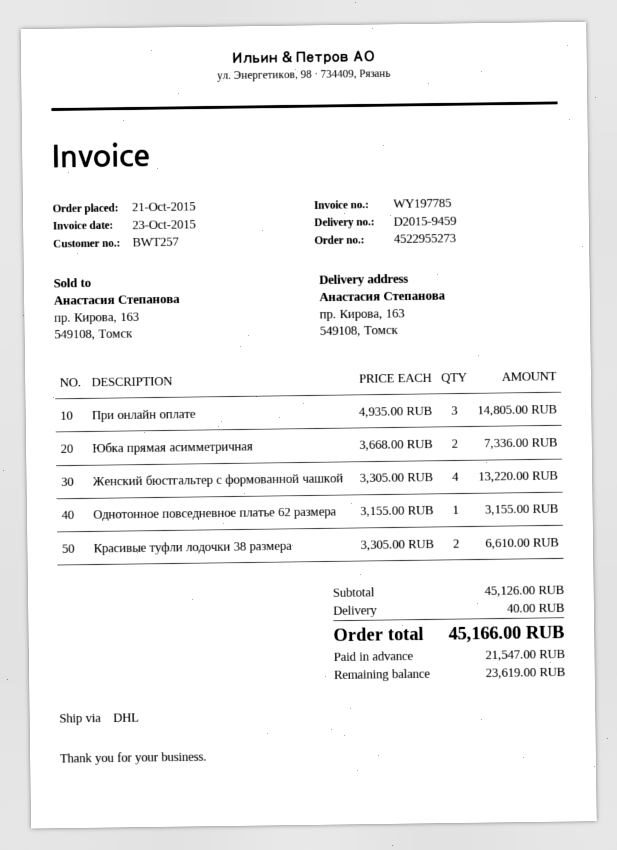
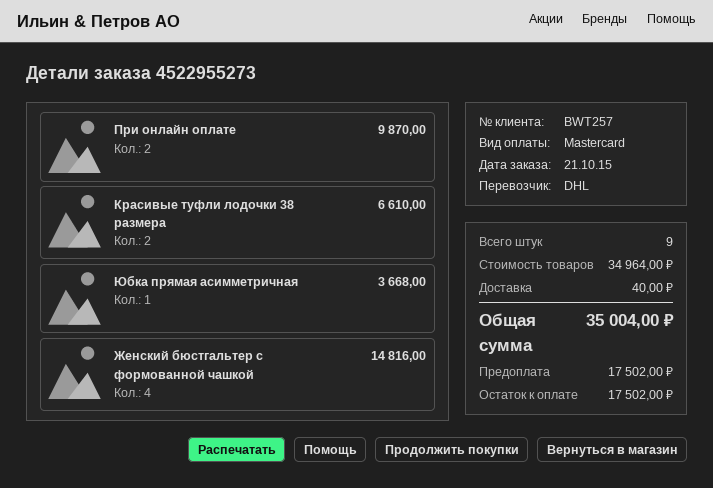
При онлайн оплате: 3 for 14805.00 -> 2 for 9870.00
Юбка прямая асимметричная: 2 for 7336.00 -> 1 for 3668.00
Женский бюстгальтер с формованной чашкой: 4 for 13220.00 -> 4 for 14816.00
Однотонное повседневное платье 62 размера: 1 for 3155.00 -> none
subtotal: 45126.00 -> 34964.00
total: 45166.00 -> 35004.00
deposit: 21547.00 -> 17502.00
balance: 23619.00 -> 17502.00

